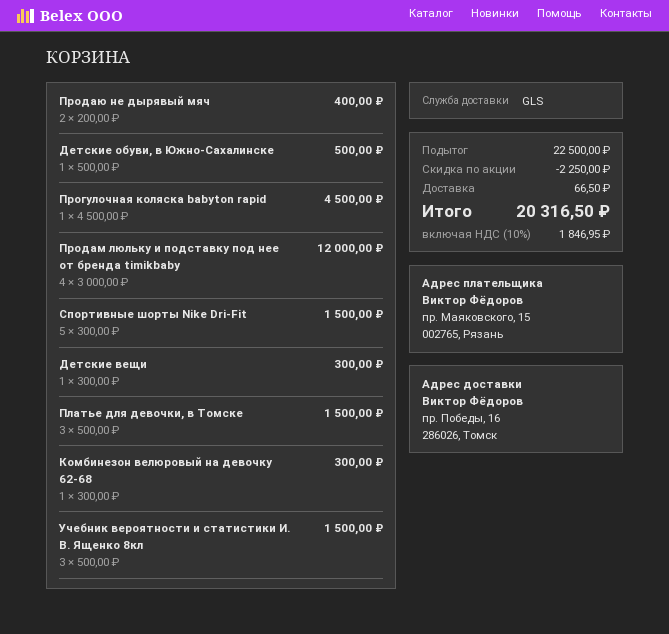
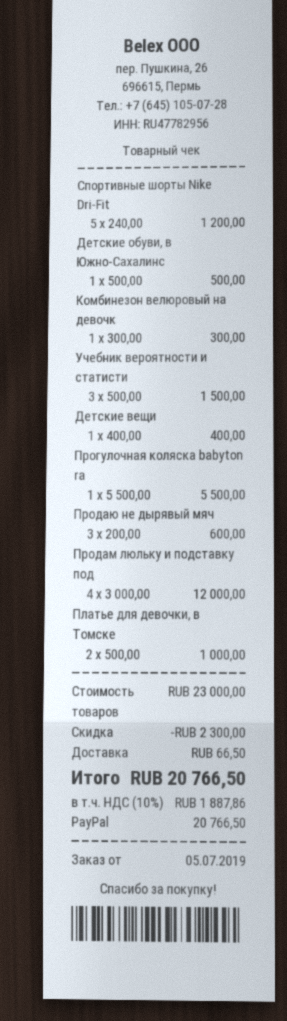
Продаю не дырявый мяч: 2 x 200.00 = 400.00 -> 3 x 200.00 = 600.00
Прогулочная коляска babyton rapid: 1 x 4500.00 = 4500.00 -> 1 x 5500.00 = 5500.00
Спортивные шорты Nike Dri-Fit: 5 x 300.00 = 1500.00 -> 5 x 240.00 = 1200.00
Детские вещи: 1 x 300.00 = 300.00 -> 1 x 400.00 = 400.00
Платье для девочки, в Томске: 3 x 500.00 = 1500.00 -> 2 x 500.00 = 1000.00
subtotal: 22500.00 -> 23000.00
discount: 2250.00 -> 2300.00
tax: 10% = 1846.95 -> 10% = 1887.86
total: 20316.50 -> 20766.50

